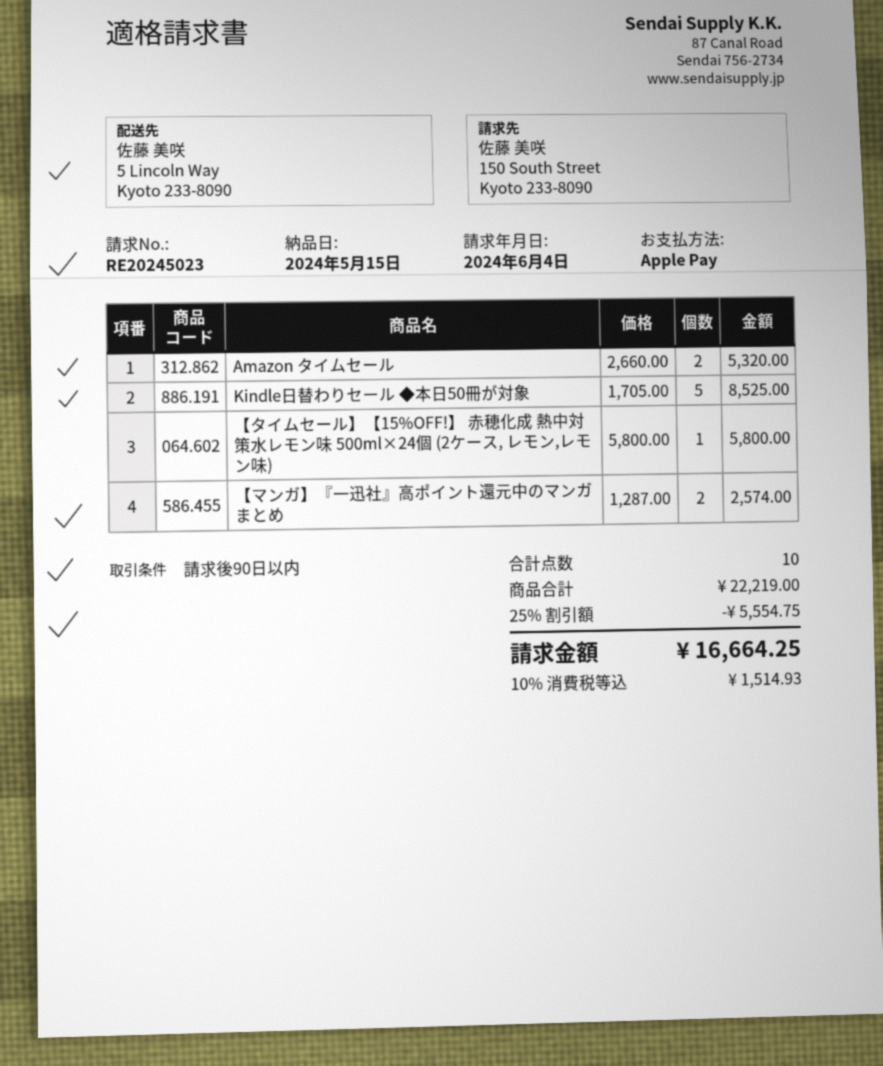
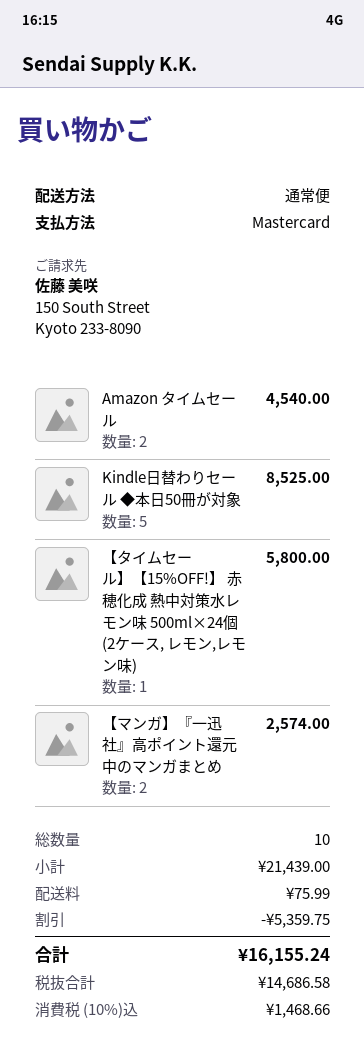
payment method: Apple Pay -> Mastercard
Amazon タイムセール: 2 for 5320.00 -> 2 for 4540.00
subtotal: 22219.00 -> 21439.00
discount: 5554.75 -> 5359.75
shipping: none -> 75.99
tax: 10% = 1514.93 -> 10% = 1468.66
total: 16664.25 -> 16155.24

